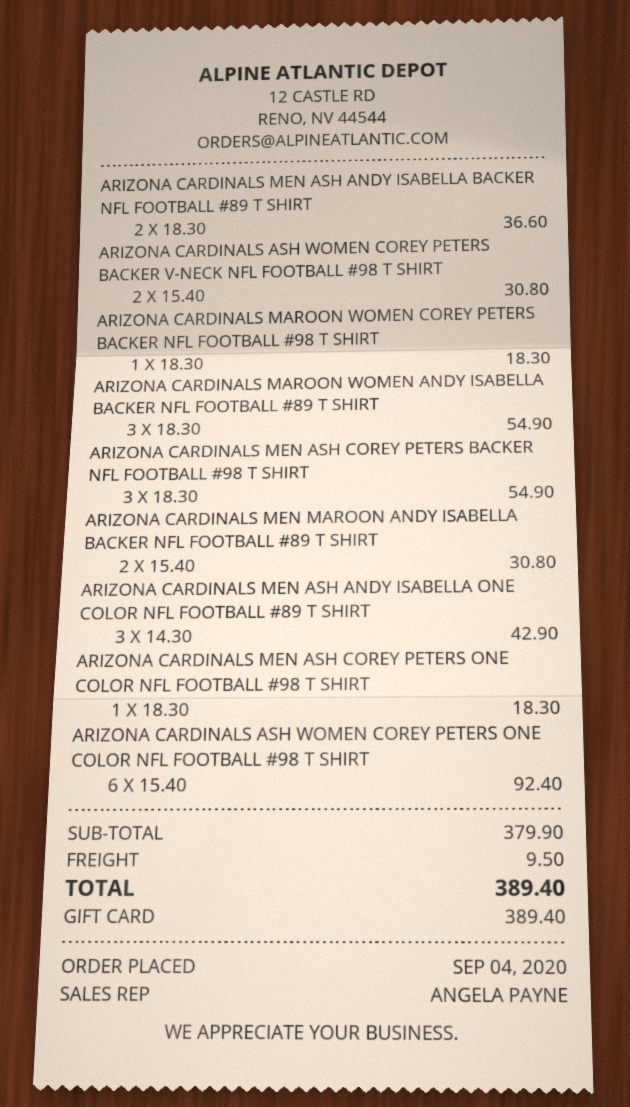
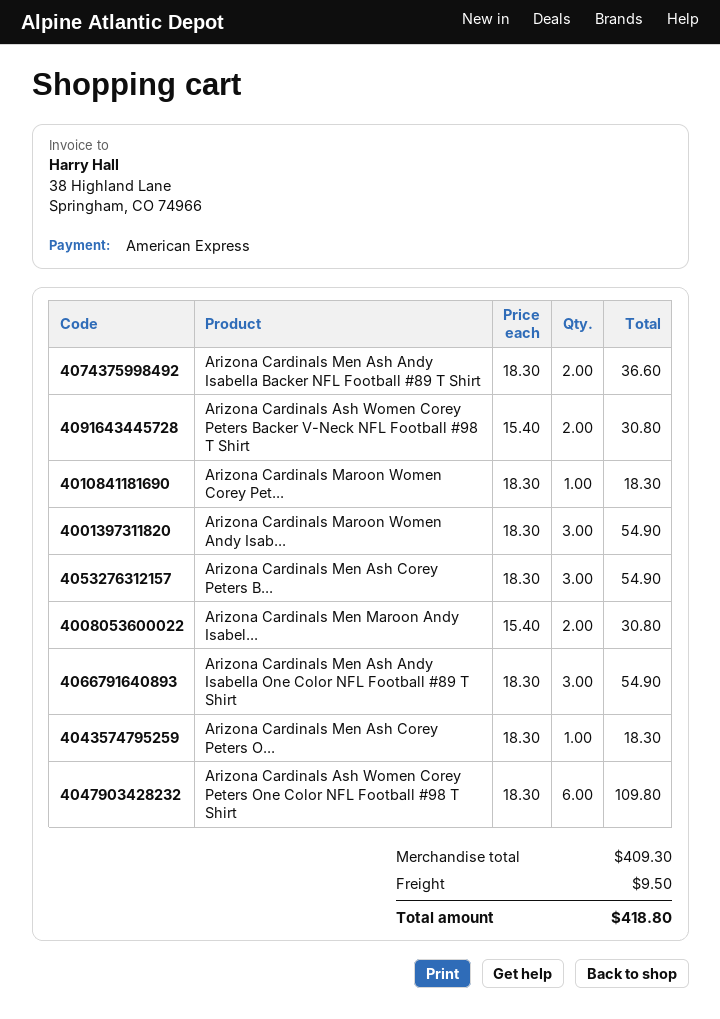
payment method: gift card -> American Express
ARIZONA CARDINALS MEN ASH ANDY ISABELLA ONE COLOR NFL FOOTBALL #89 T SHIRT: 3 x 14.30 = 42.90 -> 3 x 18.30 = 54.90
ARIZONA CARDINALS ASH WOMEN COREY PETERS ONE COLOR NFL FOOTBALL #98 T SHIRT: 6 x 15.40 = 92.40 -> 6 x 18.30 = 109.80
subtotal: 379.90 -> 409.30
total: 389.40 -> 418.80

